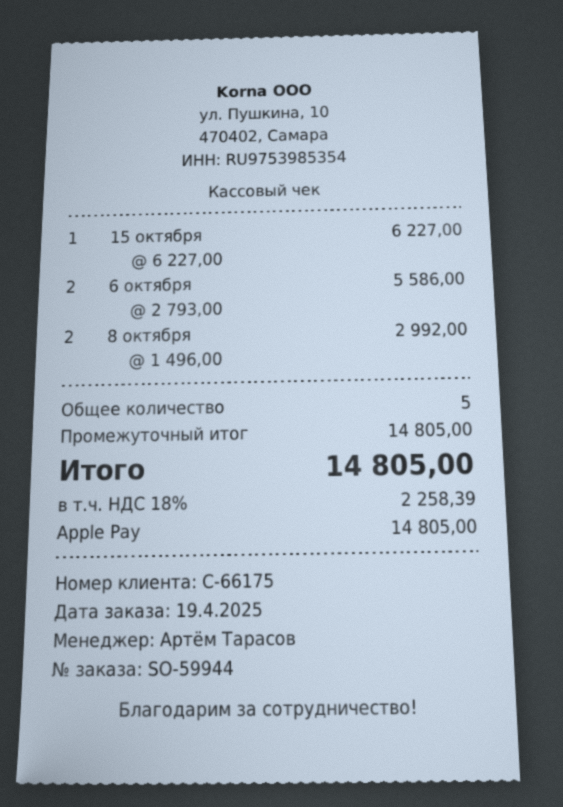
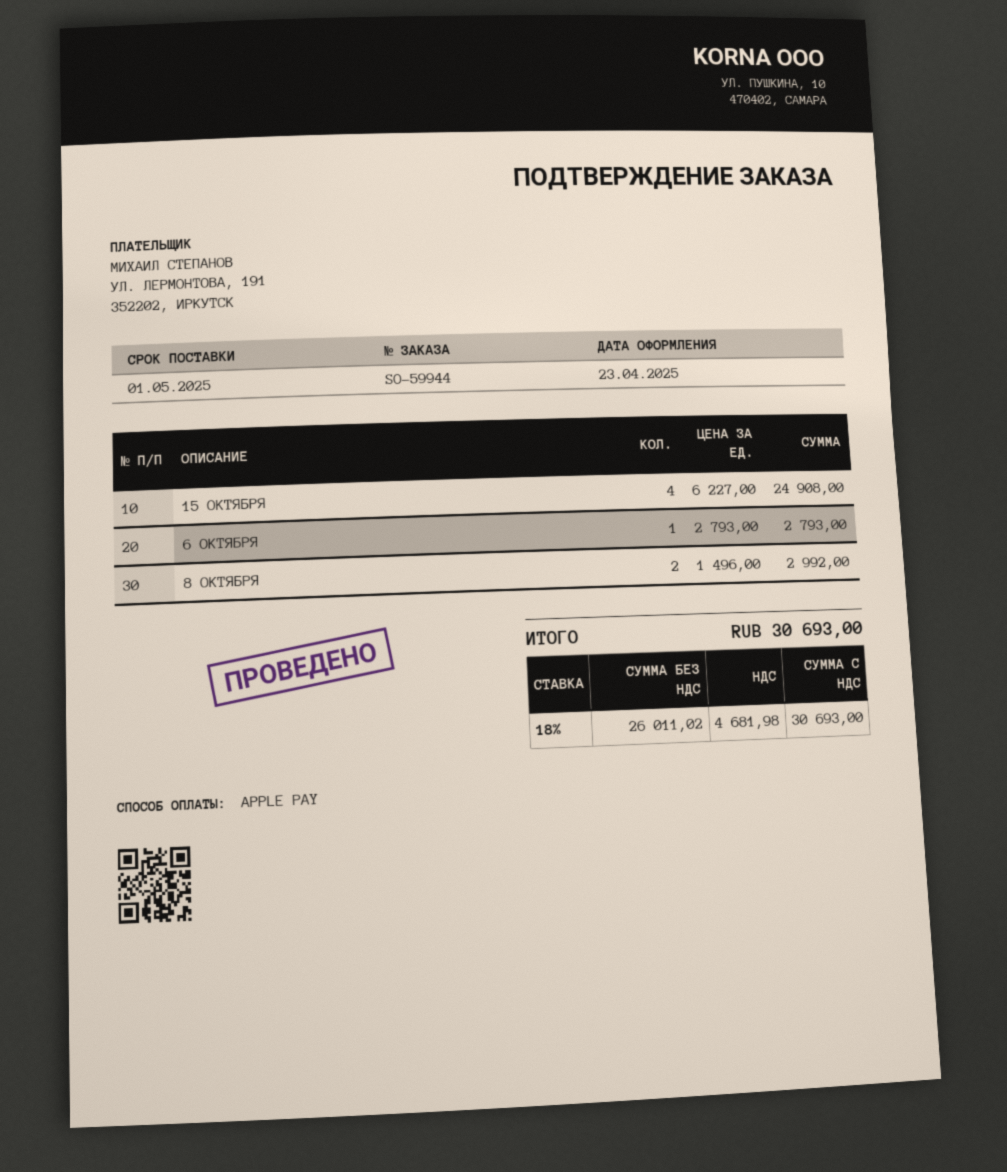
order date: 2025-04-19 -> 2025-04-23
15 октября: 1 x 6227.00 = 6227.00 -> 4 x 6227.00 = 24908.00
6 октября: 2 x 2793.00 = 5586.00 -> 1 x 2793.00 = 2793.00
tax: 18% = 2258.39 -> 18% = 4681.98
total: 14805.00 -> 30693.00

